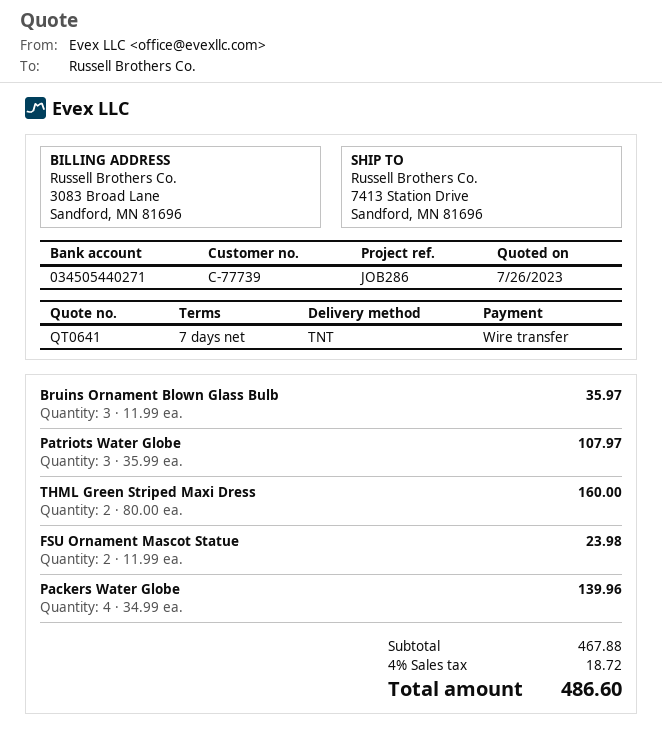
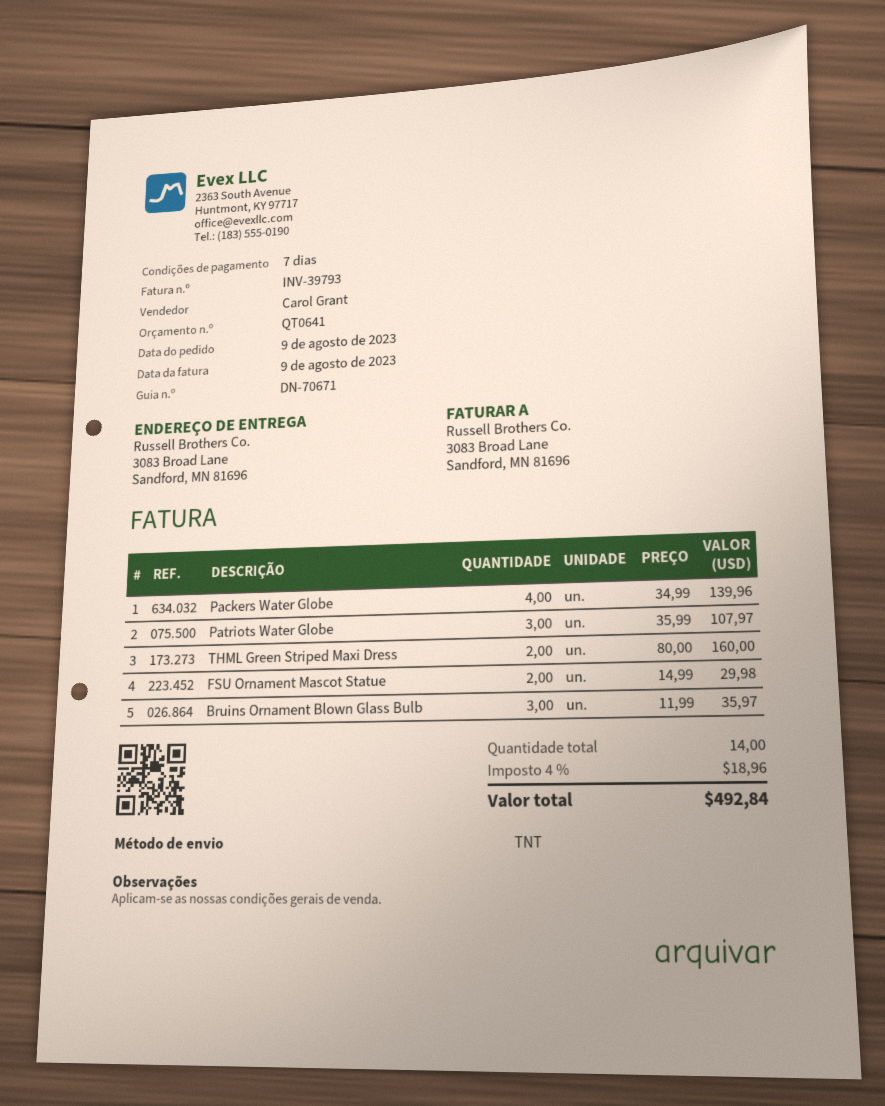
ship to: 7413 Station Drive, Sandford, MN 81696 -> 3083 Broad Lane, Sandford, MN 81696
FSU Ornament Mascot Statue: 2 x 11.99 = 23.98 -> 2 x 14.99 = 29.98
tax: 4% = 18.72 -> 4% = 18.96
total: 486.60 -> 492.84

